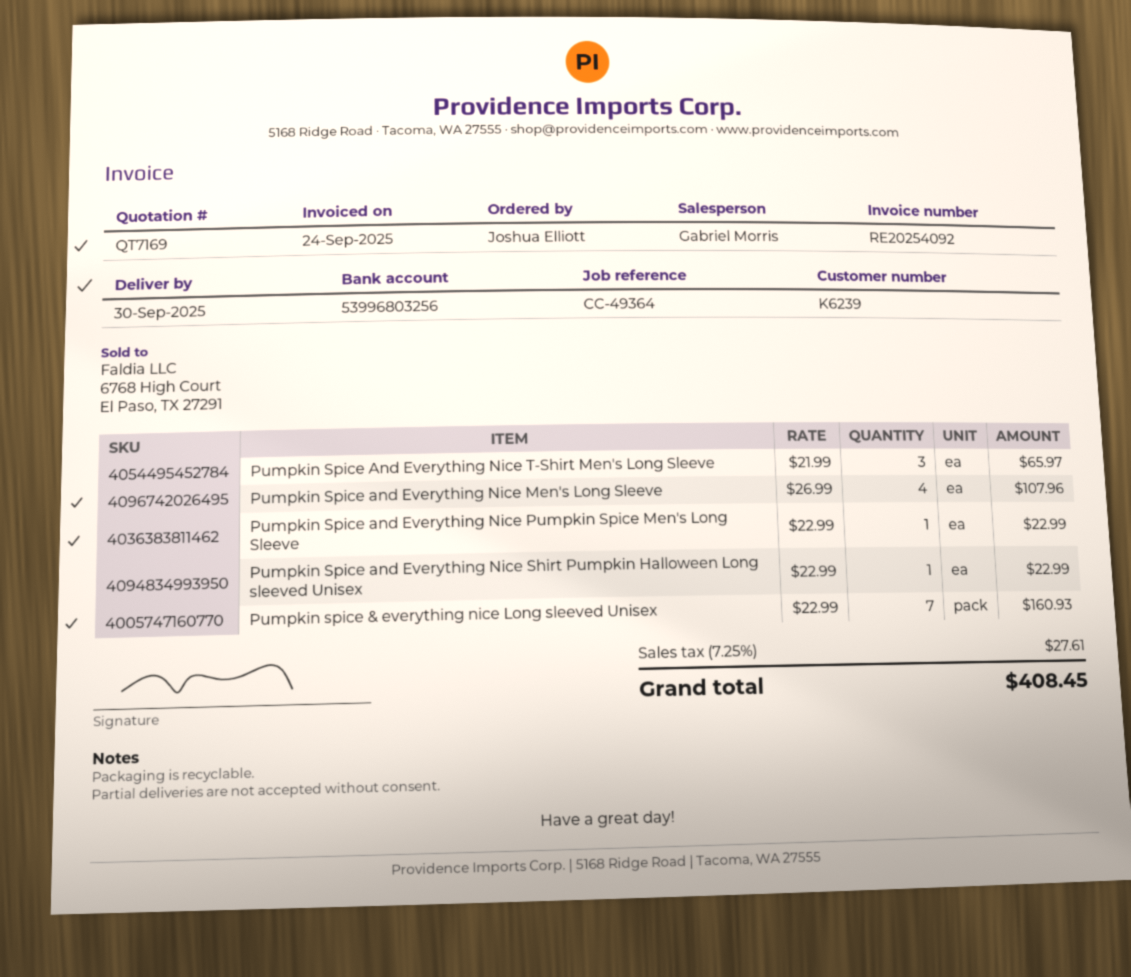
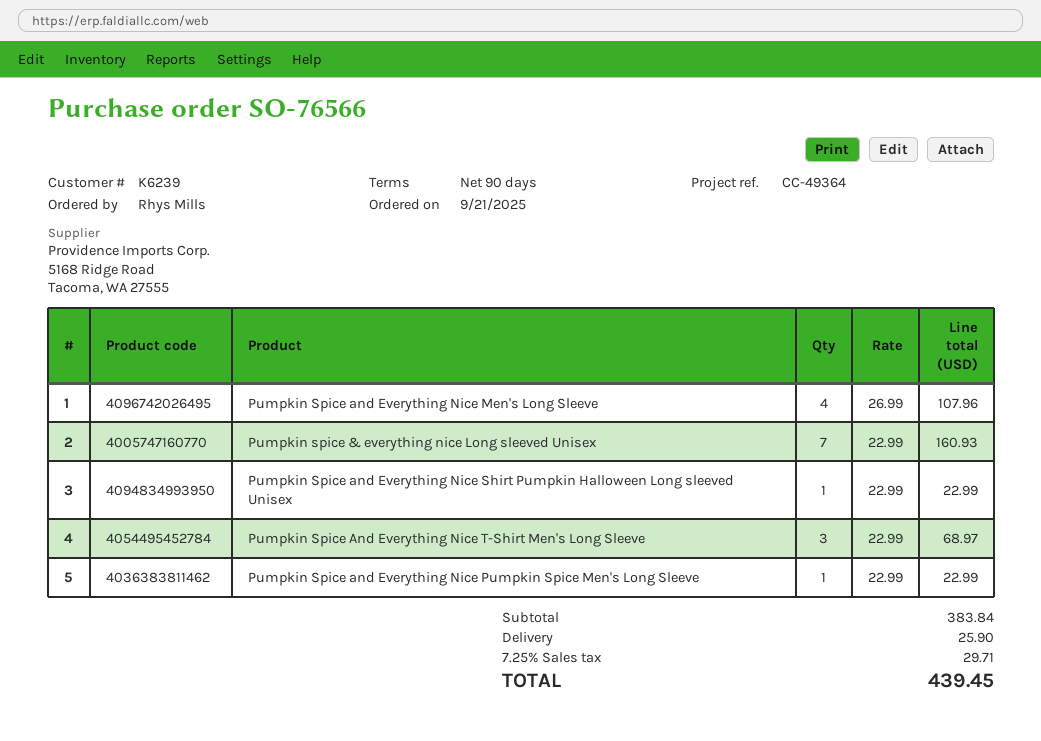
ordered by: Joshua Elliott -> Rhys Mills
Pumpkin Spice And Everything Nice T-Shirt Men's Long Sleeve: 3 x 21.99 = 65.97 -> 3 x 22.99 = 68.97
shipping: none -> 25.90
tax: 7.25% = 27.61 -> 7.25% = 29.71
total: 408.45 -> 439.45

